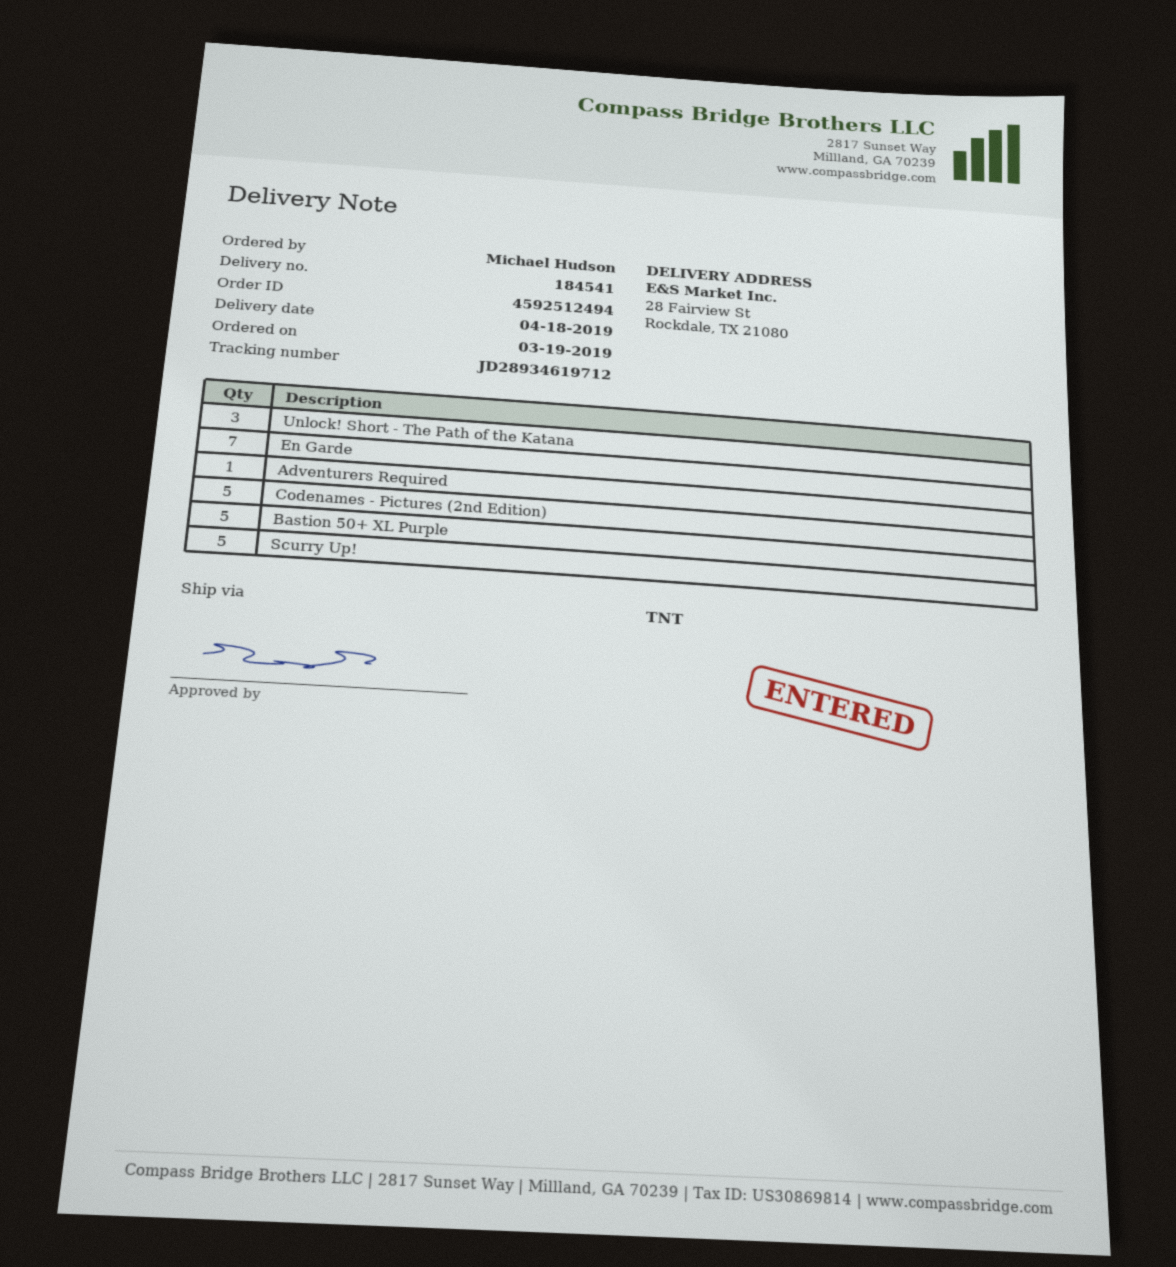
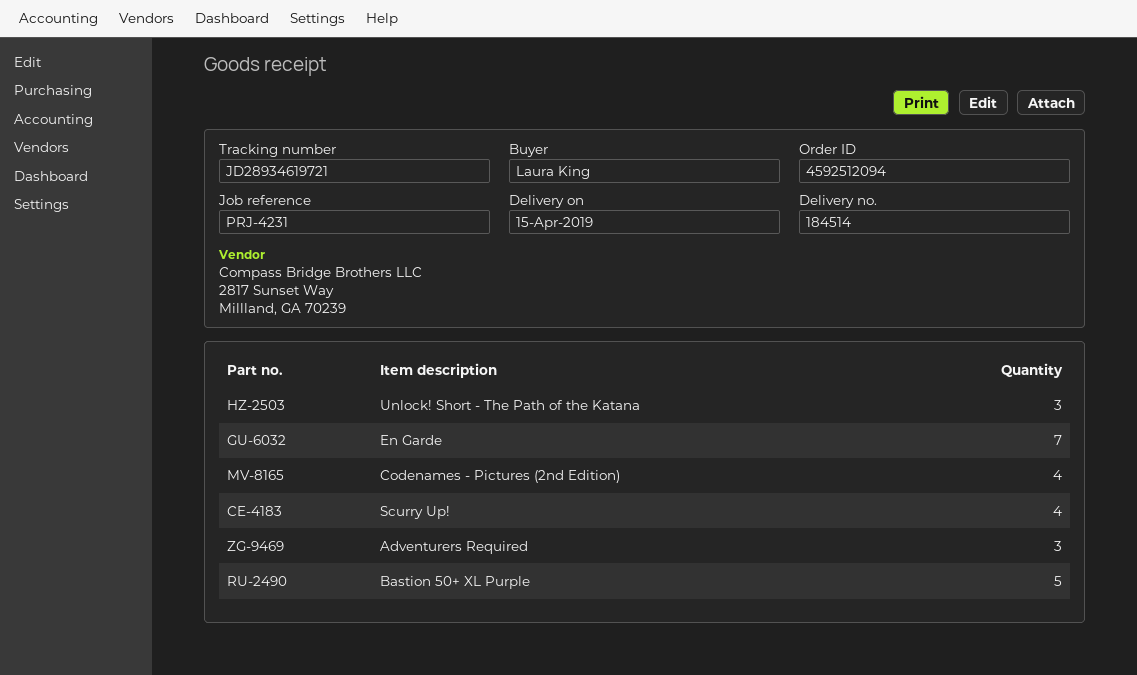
order number: 4592512494 -> 4592512094
delivery note number: 184541 -> 184514
delivery date: 2019-04-18 -> 2019-04-15
ordered by: Michael Hudson -> Laura King
tracking number: JD28934619712 -> JD28934619721
Adventurers Required: 1 -> 3
Codenames - Pictures (2nd Edition): 5 -> 4
Scurry Up!: 5 -> 4

